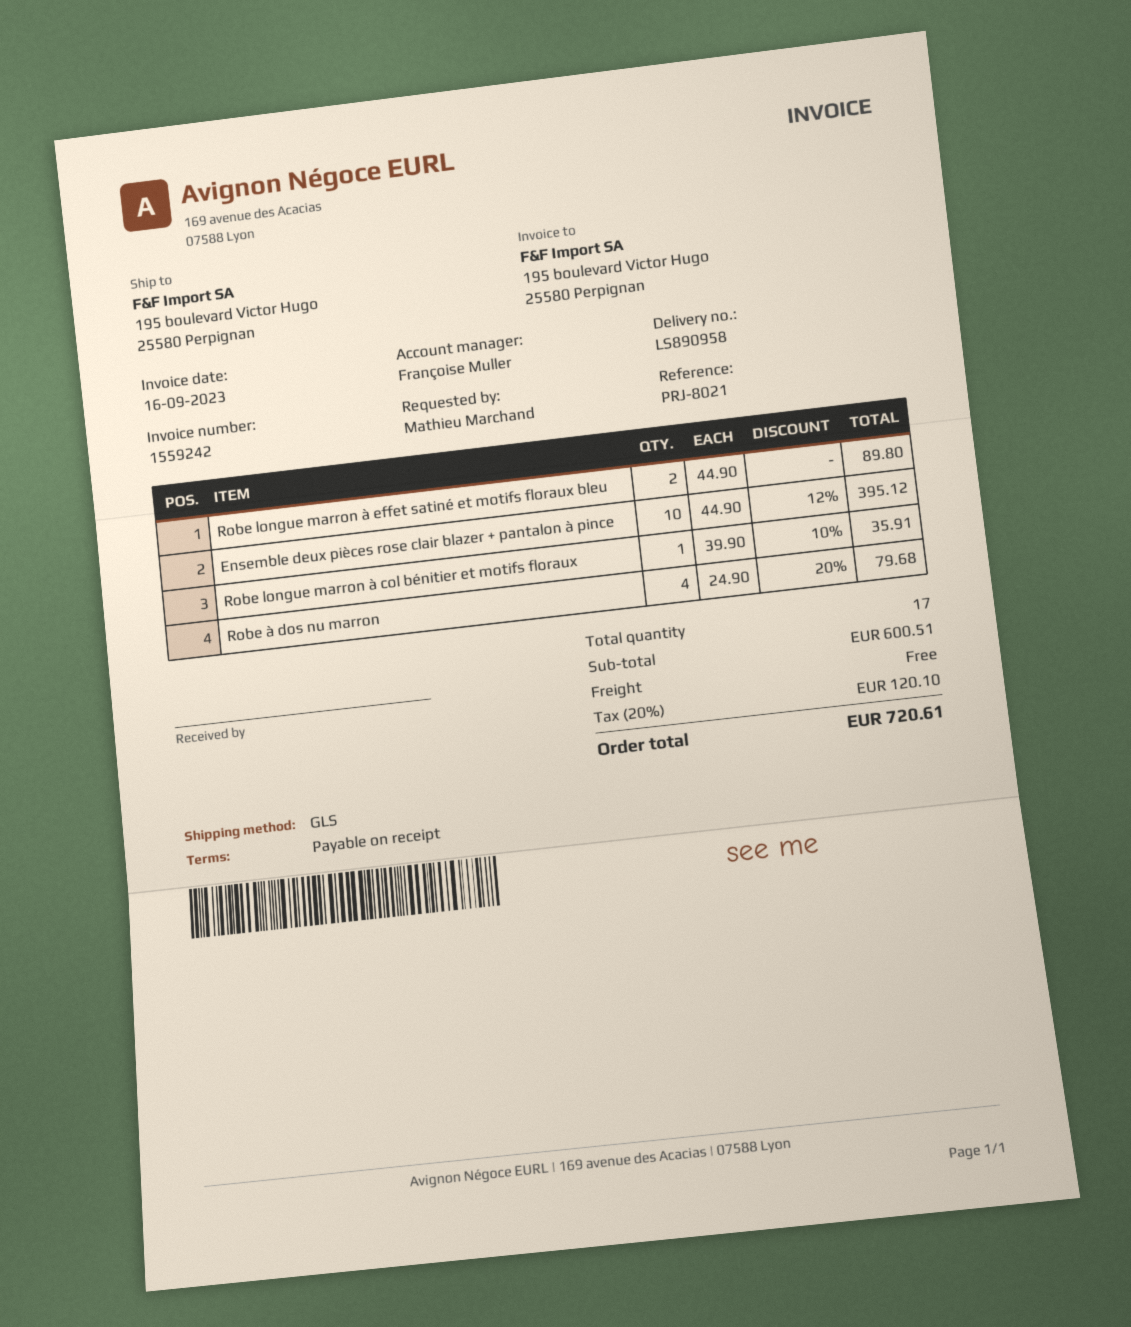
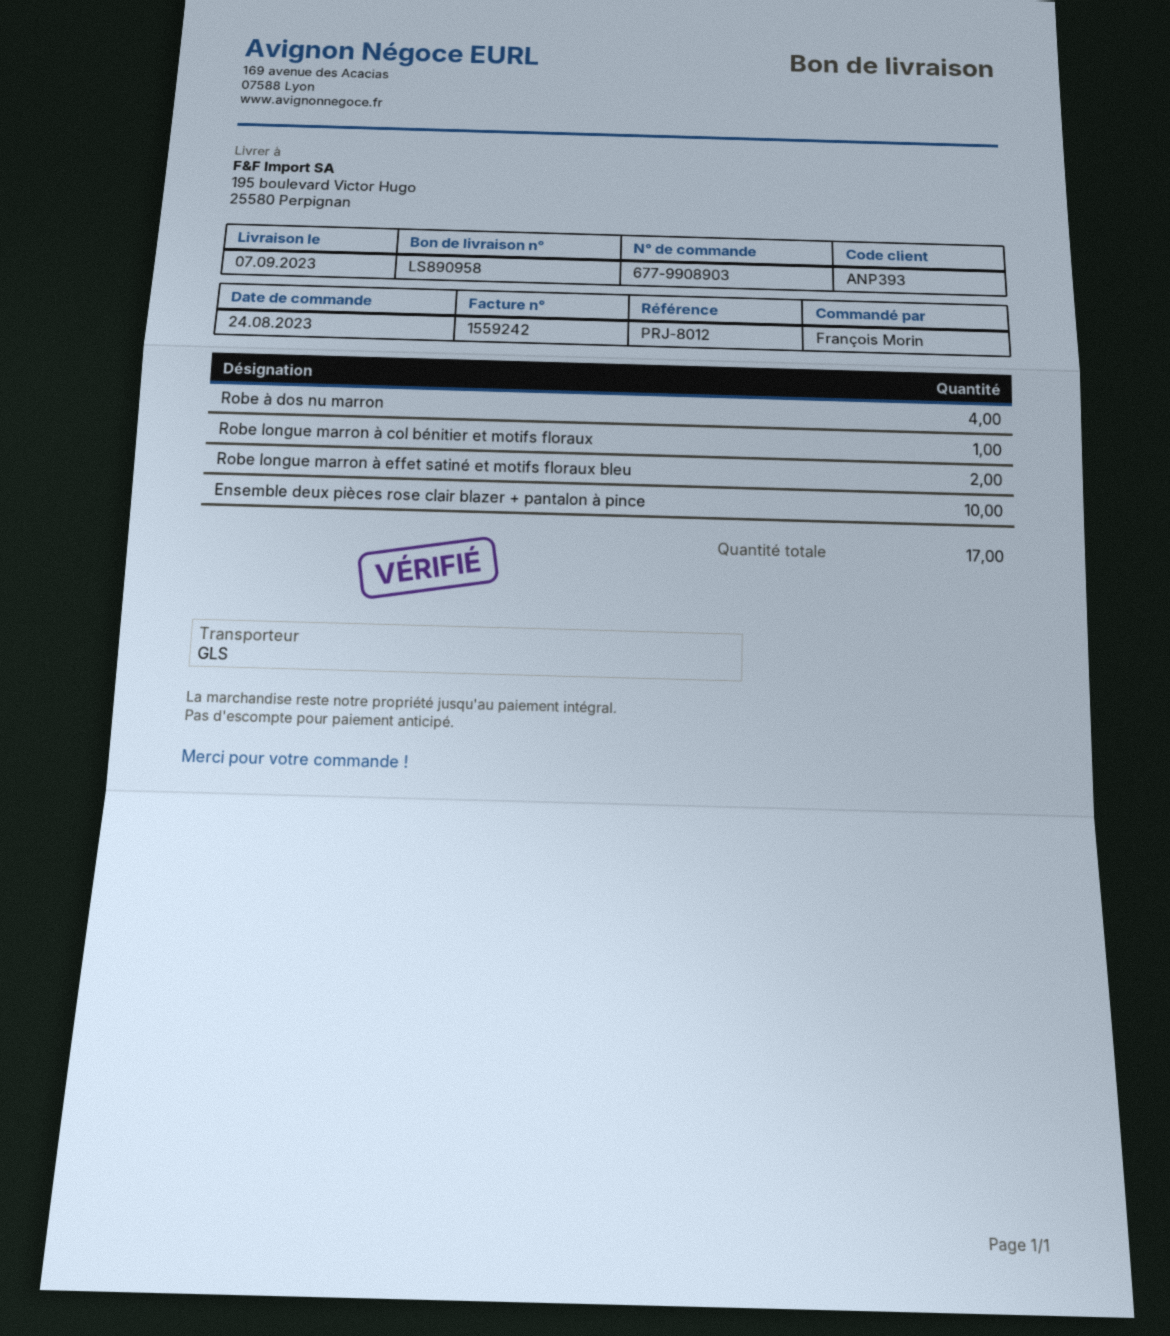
reference: PRJ-8021 -> PRJ-8012
ordered by: Mathieu Marchand -> François Morin

